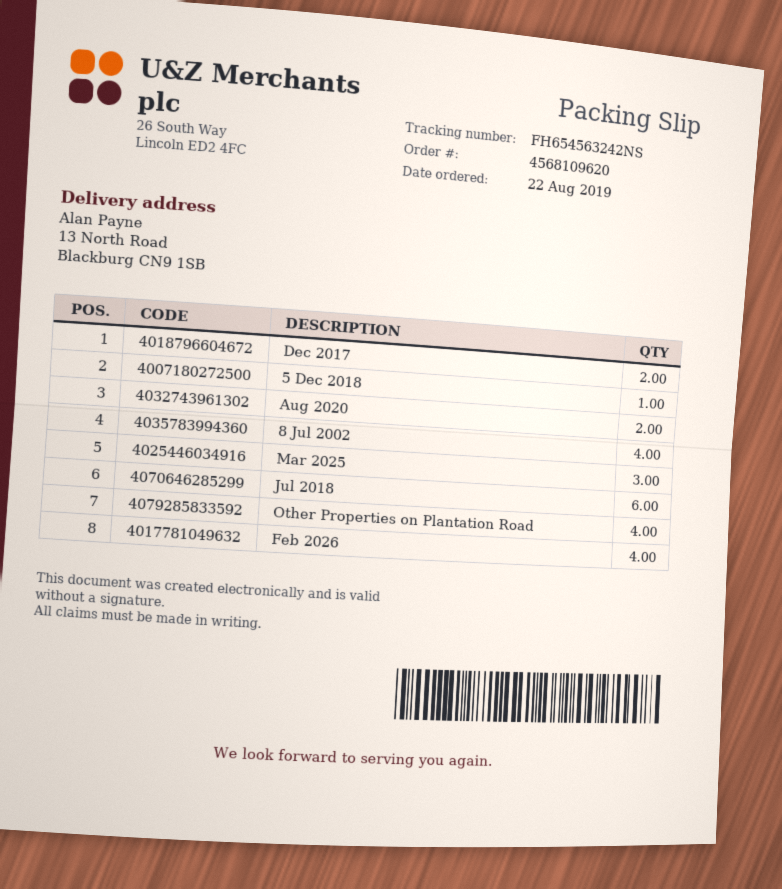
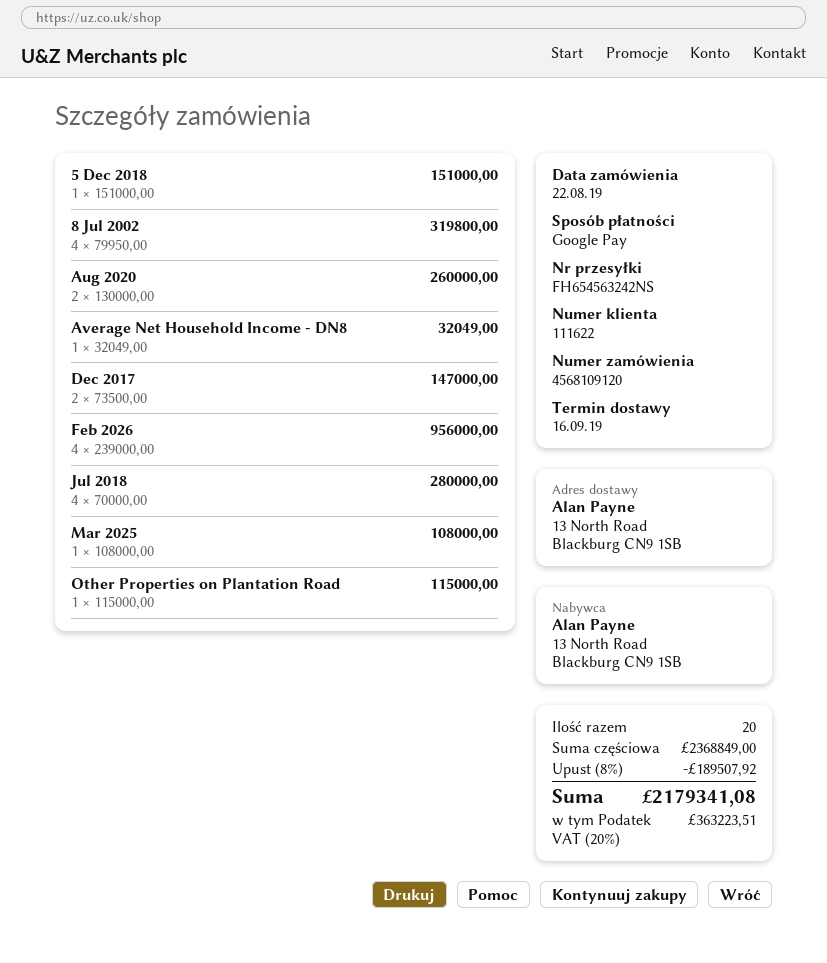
order number: 4568109620 -> 4568109120
Mar 2025: 3 -> 1
Jul 2018: 6 -> 4
Other Properties on Plantation Road: 4 -> 1
Average Net Household Income - DN8: none -> 1

